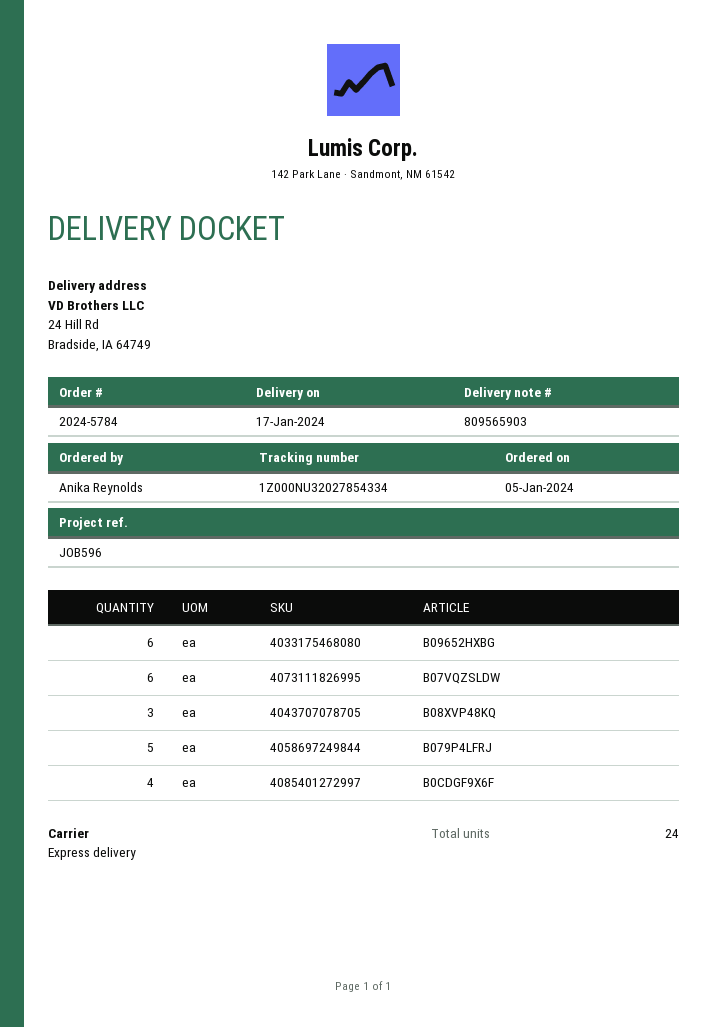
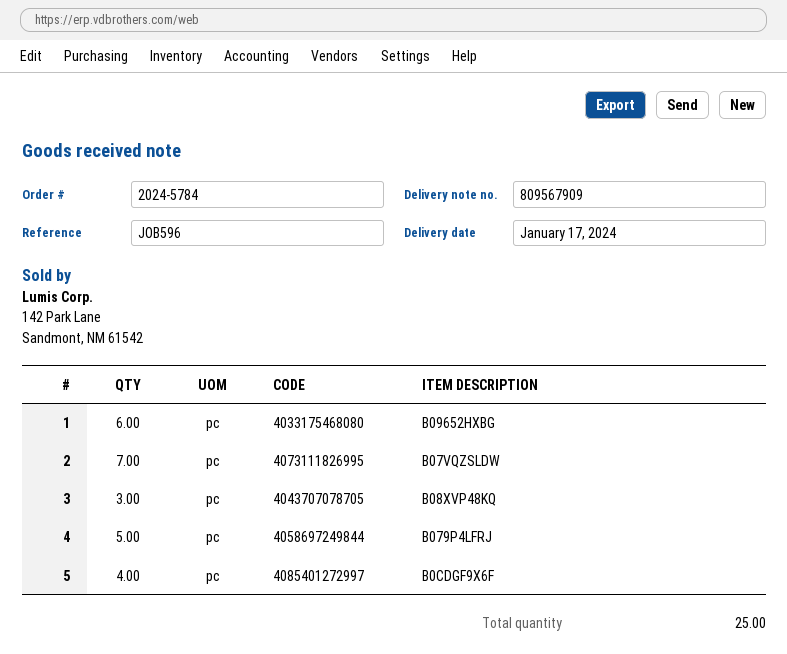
delivery note number: 809565903 -> 809567909
B07VQZSLDW: 6 -> 7
total quantity: 24 -> 25

